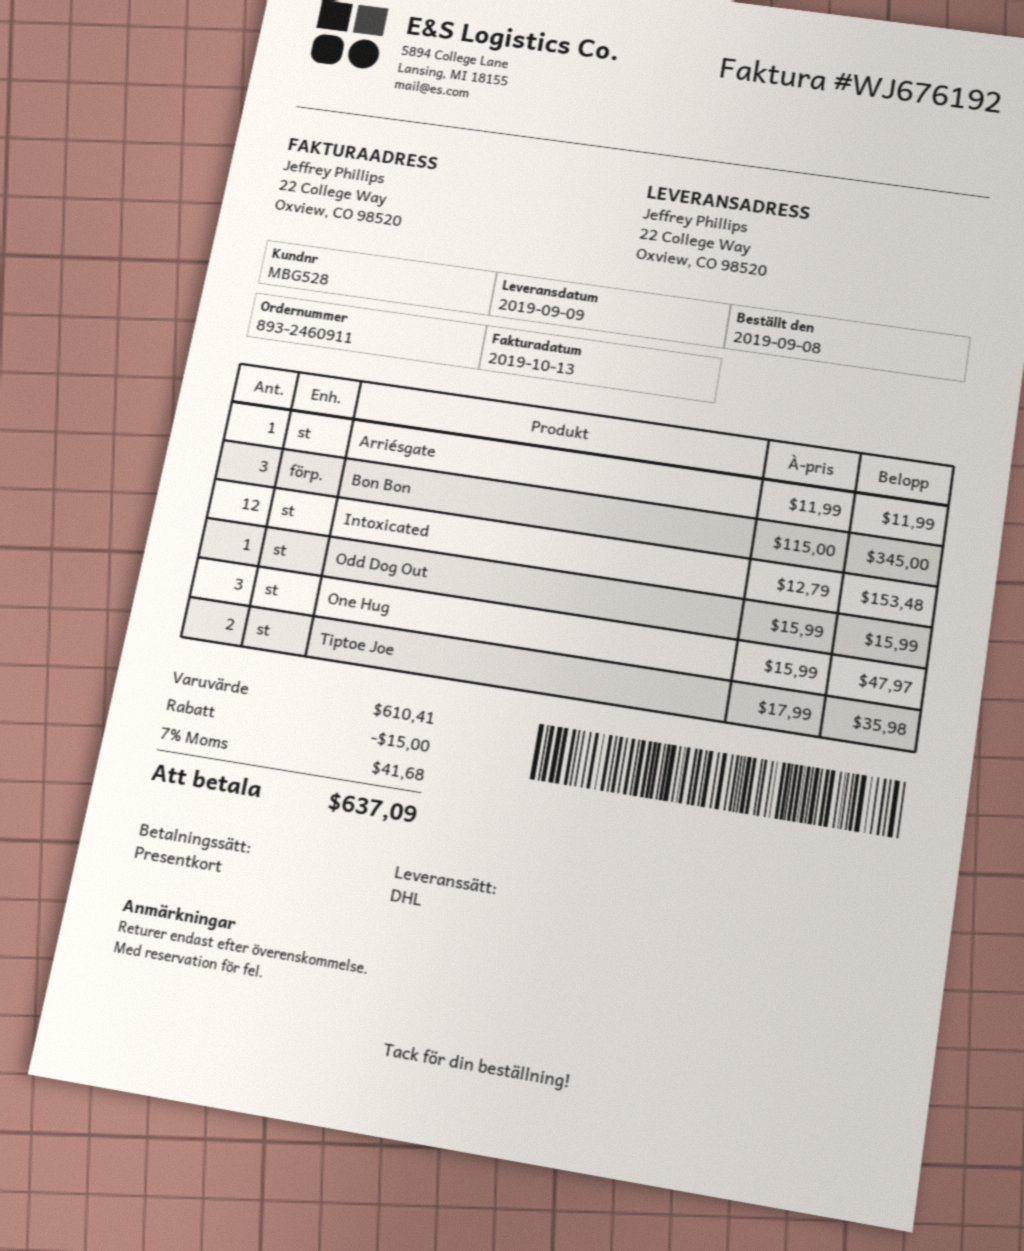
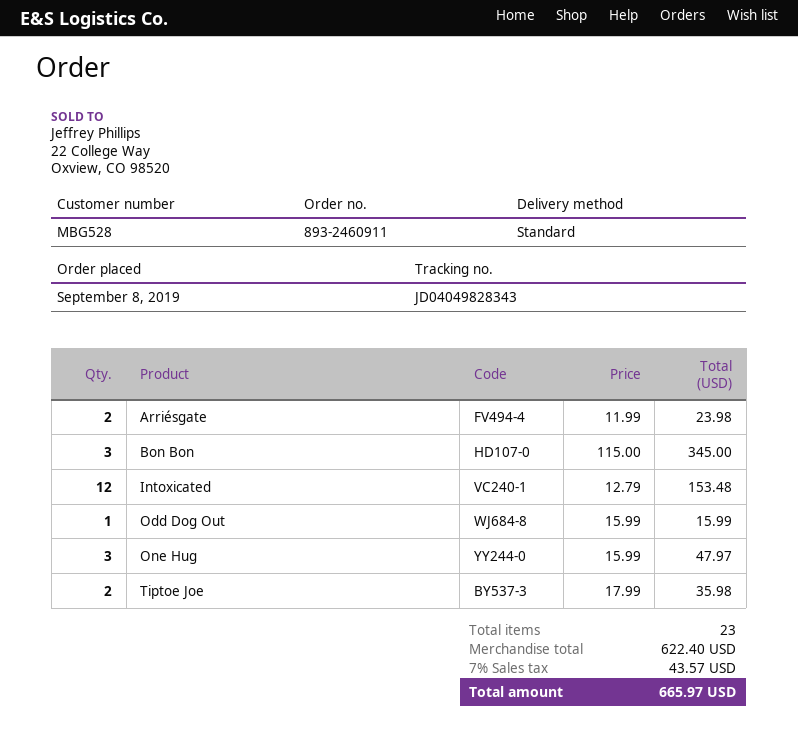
shipping method: DHL -> standard
Arriésgate: 1 x 11.99 = 11.99 -> 2 x 11.99 = 23.98
subtotal: 610.41 -> 622.40
discount: 15.00 -> none
tax: 7% = 41.68 -> 7% = 43.57
total: 637.09 -> 665.97

